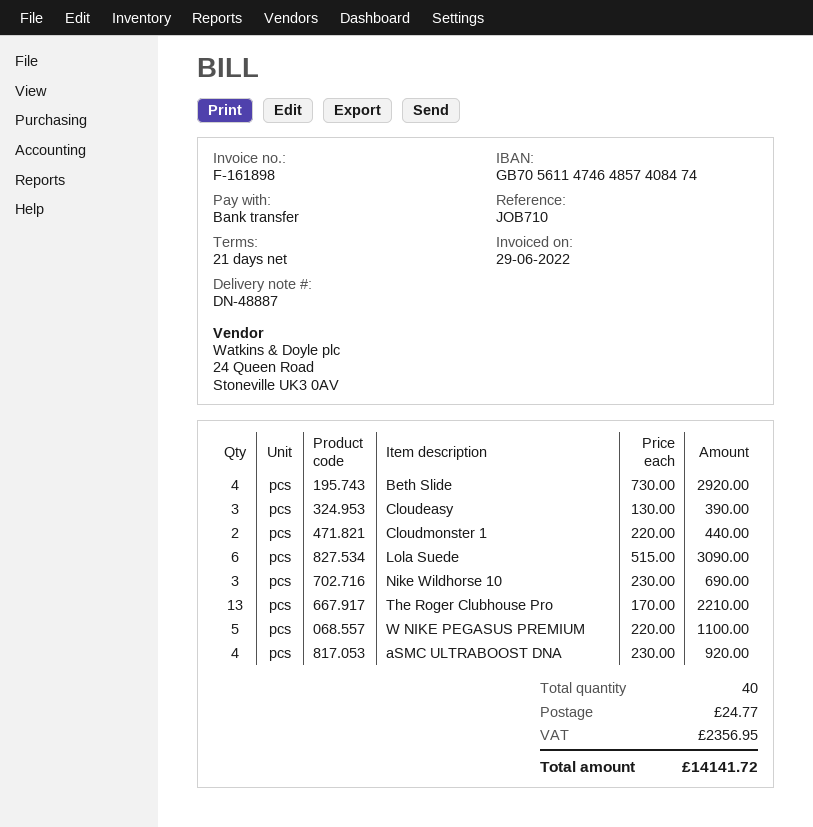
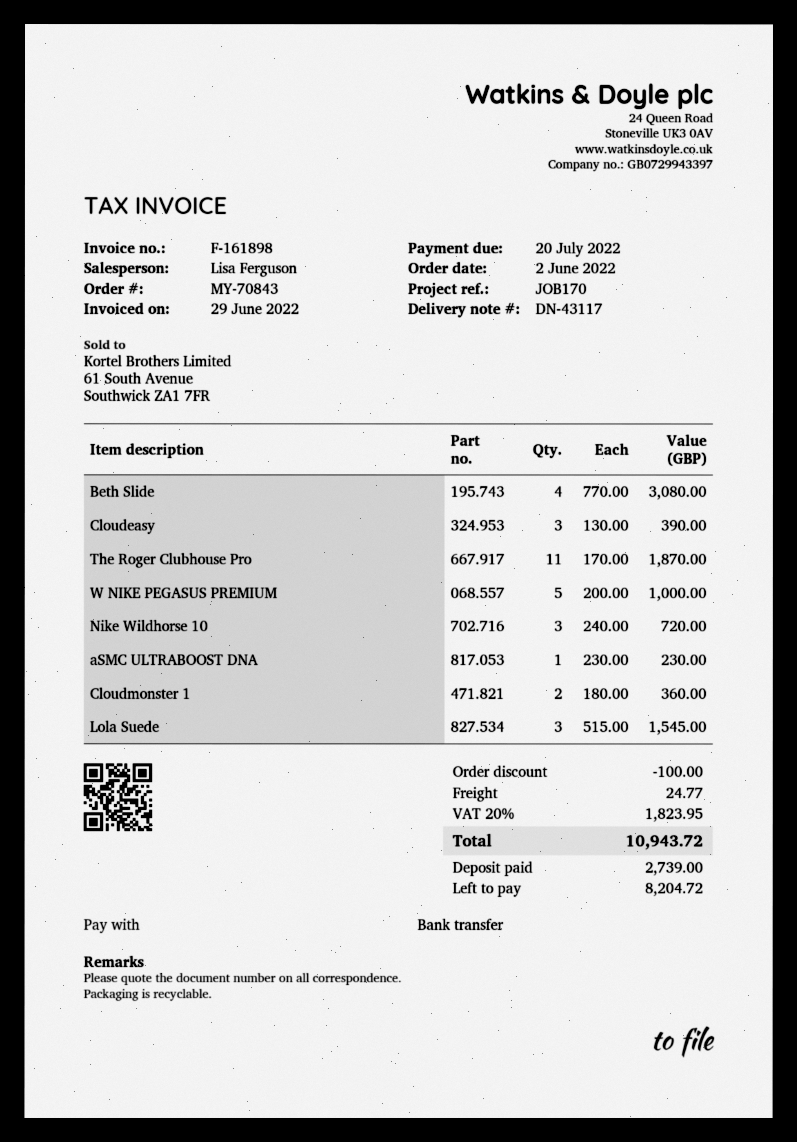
delivery note number: DN-48887 -> DN-43117
reference: JOB710 -> JOB170
Beth Slide: 4 x 730.00 = 2920.00 -> 4 x 770.00 = 3080.00
Cloudmonster 1: 2 x 220.00 = 440.00 -> 2 x 180.00 = 360.00
Lola Suede: 6 x 515.00 = 3090.00 -> 3 x 515.00 = 1545.00
Nike Wildhorse 10: 3 x 230.00 = 690.00 -> 3 x 240.00 = 720.00
The Roger Clubhouse Pro: 13 x 170.00 = 2210.00 -> 11 x 170.00 = 1870.00
W NIKE PEGASUS PREMIUM: 5 x 220.00 = 1100.00 -> 5 x 200.00 = 1000.00
aSMC ULTRABOOST DNA: 4 x 230.00 = 920.00 -> 1 x 230.00 = 230.00
discount: none -> 100.00
tax: 2356.95 -> 1823.95
total: 14141.72 -> 10943.72

